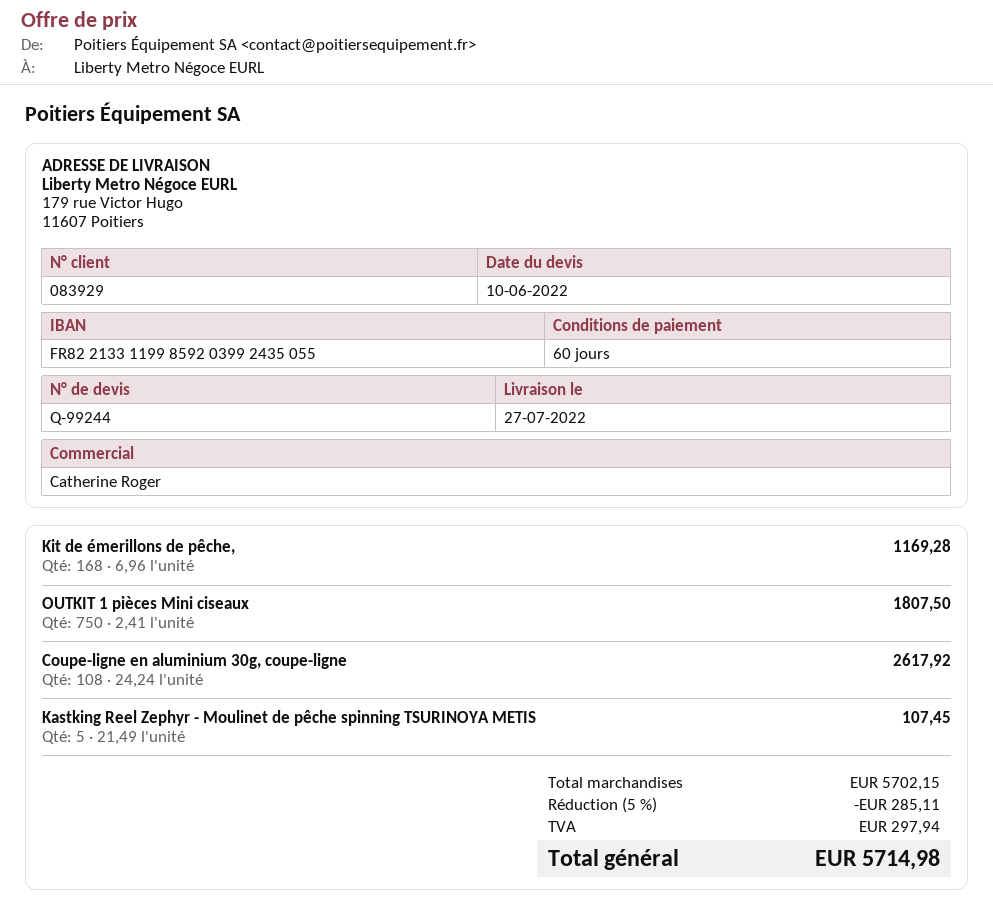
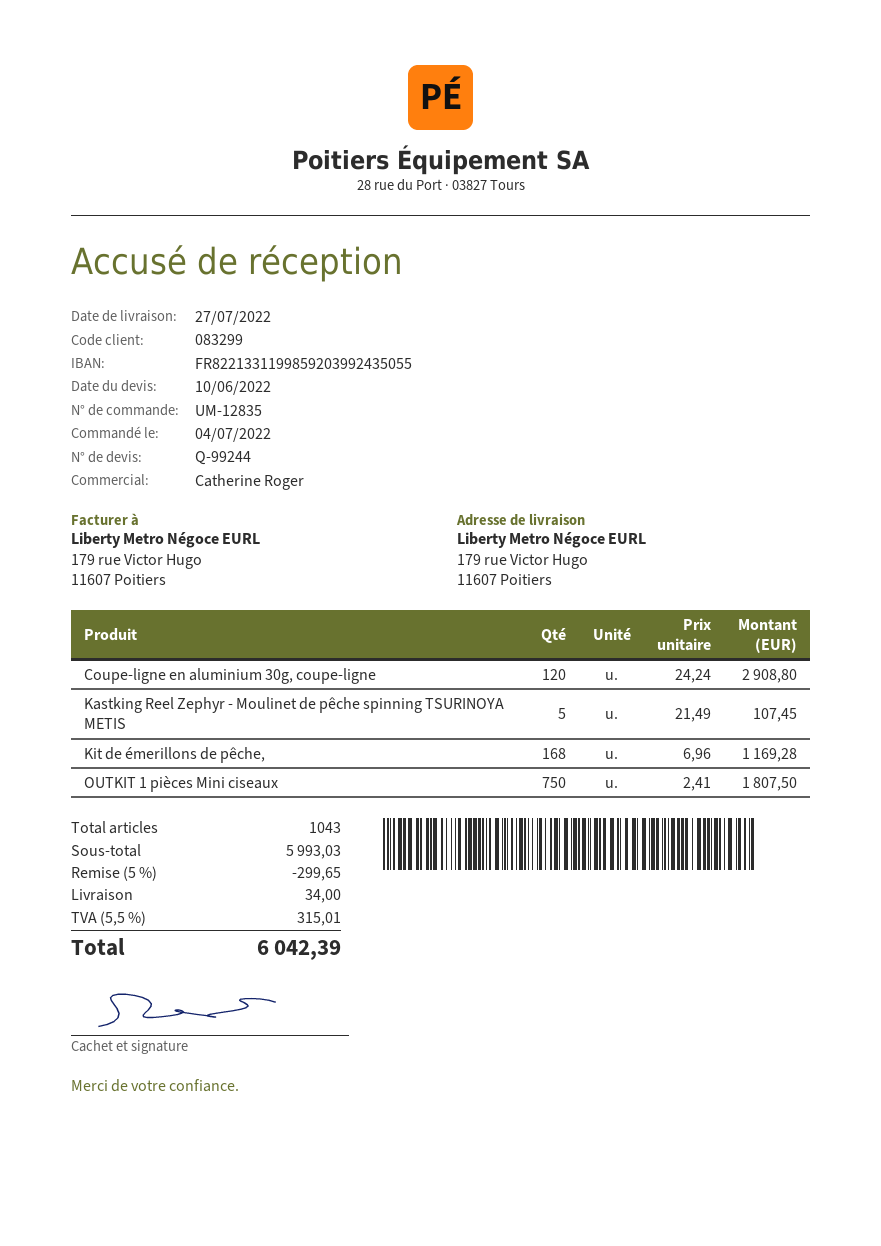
customer number: 083929 -> 083299
Coupe-ligne en aluminium 30g, coupe-ligne: 108 x 24.24 = 2617.92 -> 120 x 24.24 = 2908.80
subtotal: 5702.15 -> 5993.03
discount: 5% = 285.11 -> 5% = 299.65
shipping: none -> 34.00
tax: 297.94 -> 315.01
total: 5714.98 -> 6042.39

